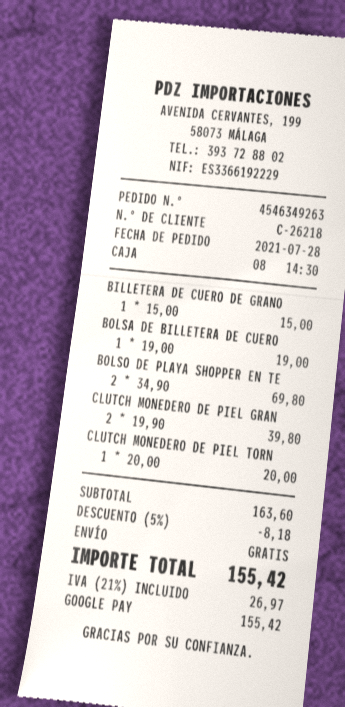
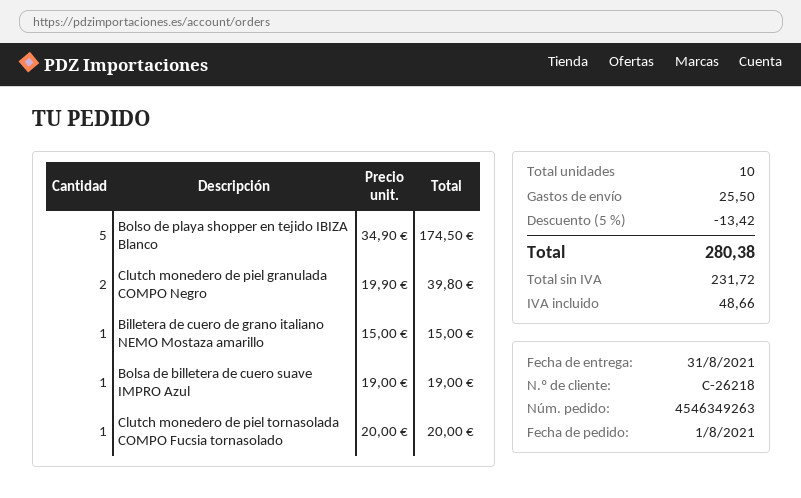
order date: 2021-07-28 -> 2021-08-01
BOLSO DE PLAYA SHOPPER EN TE: 2 x 34.90 = 69.80 -> 5 x 34.90 = 174.50
discount: 5% = 8.18 -> 5% = 13.42
shipping: 0.00 -> 25.50
tax: 26.97 -> 48.66
total: 155.42 -> 280.38

